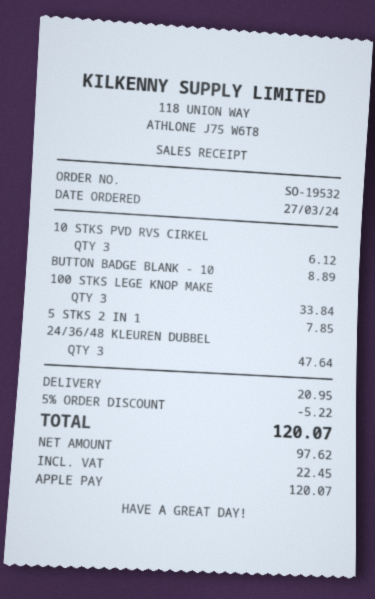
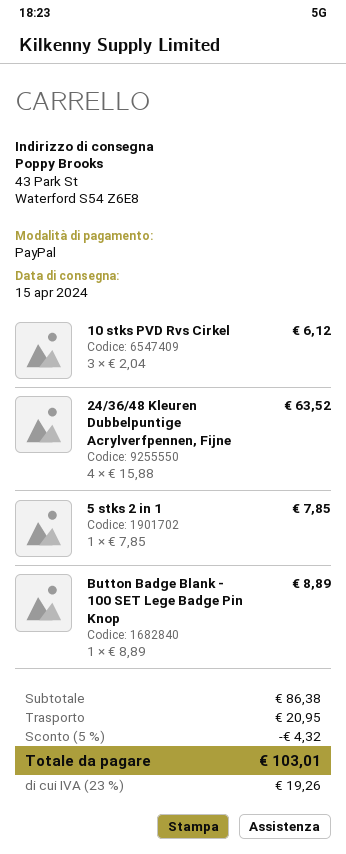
payment method: Apple Pay -> PayPal
100 STKS LEGE KNOP MAKE: 3 for 33.84 -> none
24/36/48 KLEUREN DUBBEL: 3 for 47.64 -> 4 for 63.52
discount: 5% = 5.22 -> 5% = 4.32
tax: 22.45 -> 19.26
total: 120.07 -> 103.01

